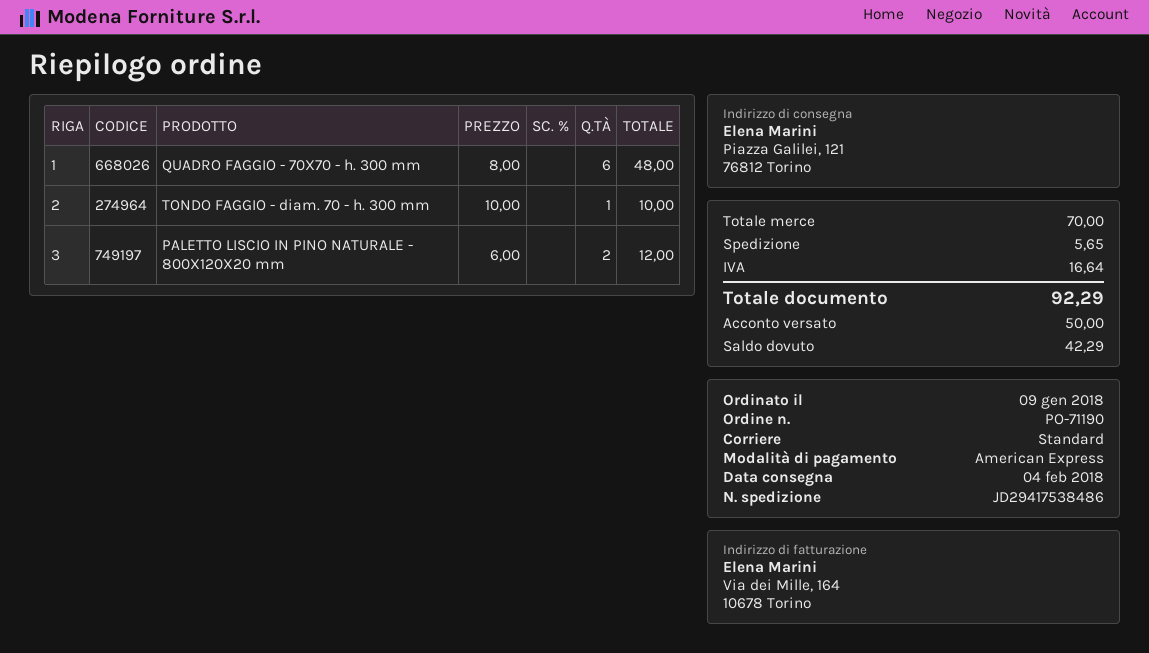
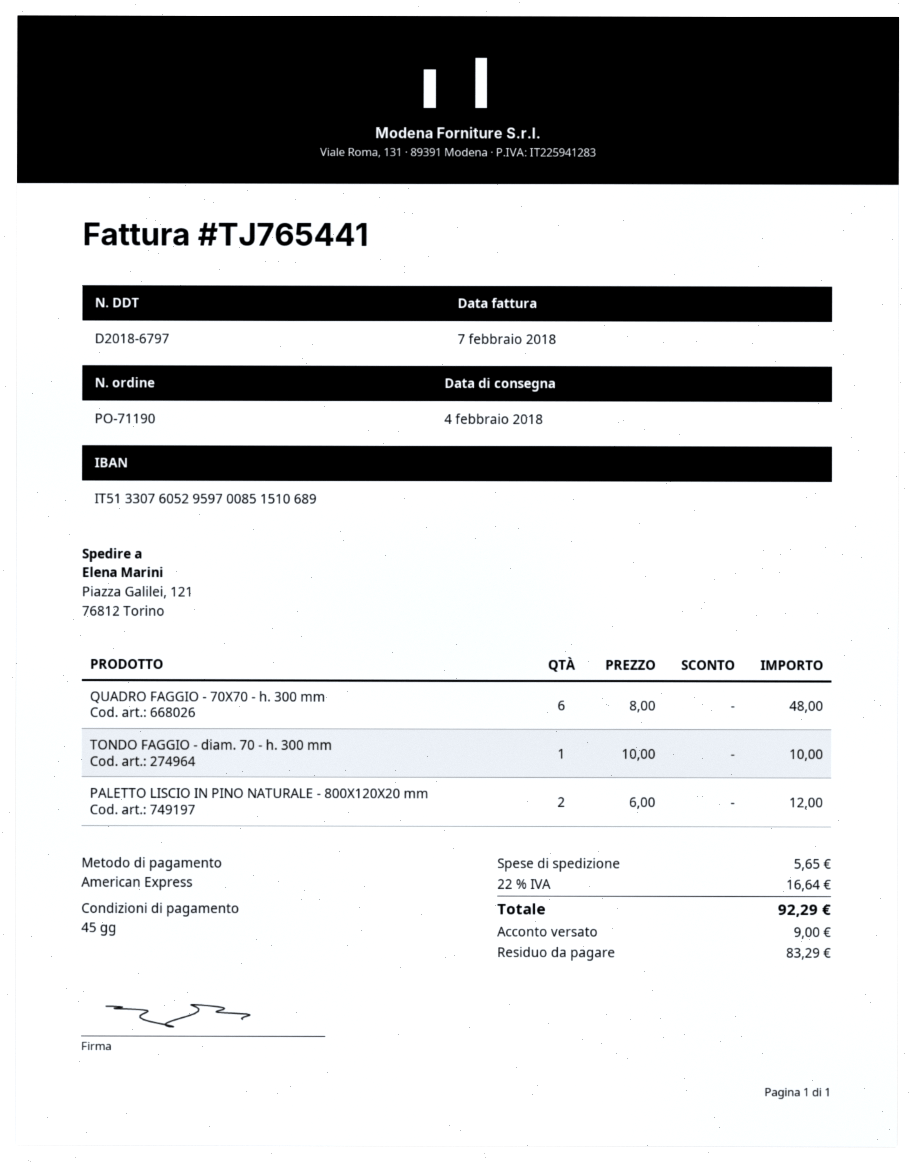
deposit: 50.00 -> 9.00
balance: 42.29 -> 83.29

